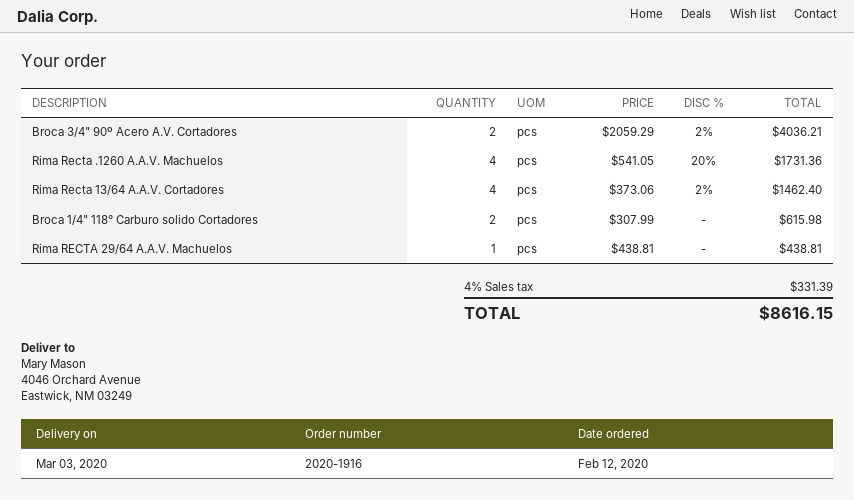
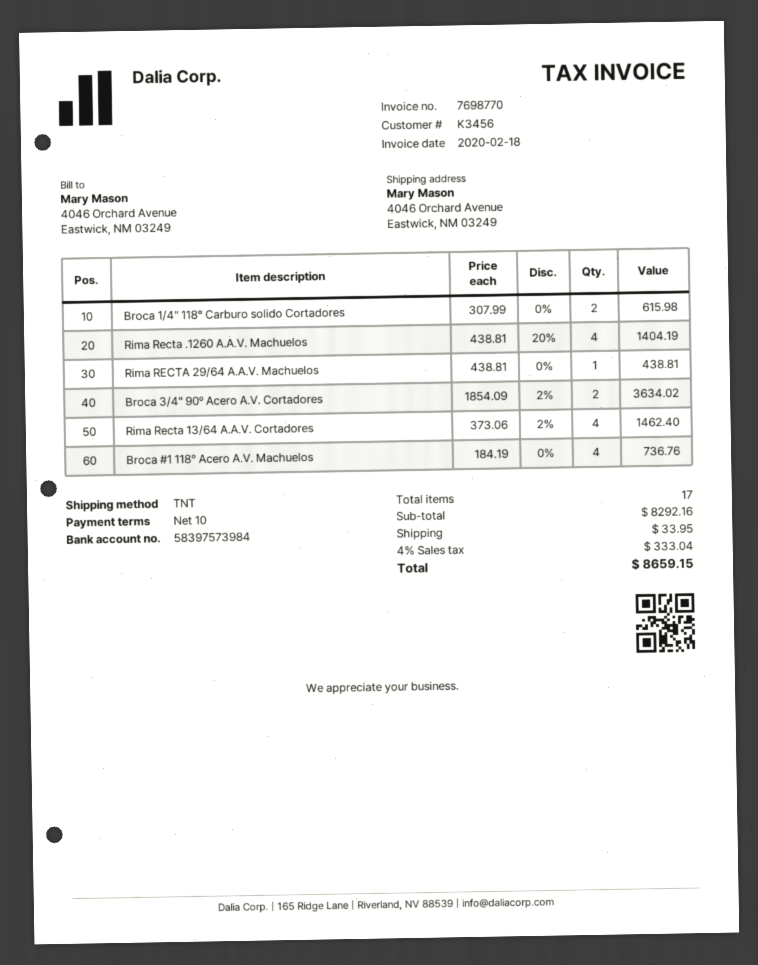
Broca 3/4" 90º Acero A.V. Cortadores: 2 x 2059.29 - 2% = 4036.21 -> 2 x 1854.09 - 2% = 3634.02
Rima Recta .1260 A.A.V. Machuelos: 4 x 541.05 - 20% = 1731.36 -> 4 x 438.81 - 20% = 1404.19
Broca #1 118° Acero A.V. Machuelos: none -> 4 x 184.19 = 736.76
shipping: none -> 33.95
tax: 4% = 331.39 -> 4% = 333.04
total: 8616.15 -> 8659.15

